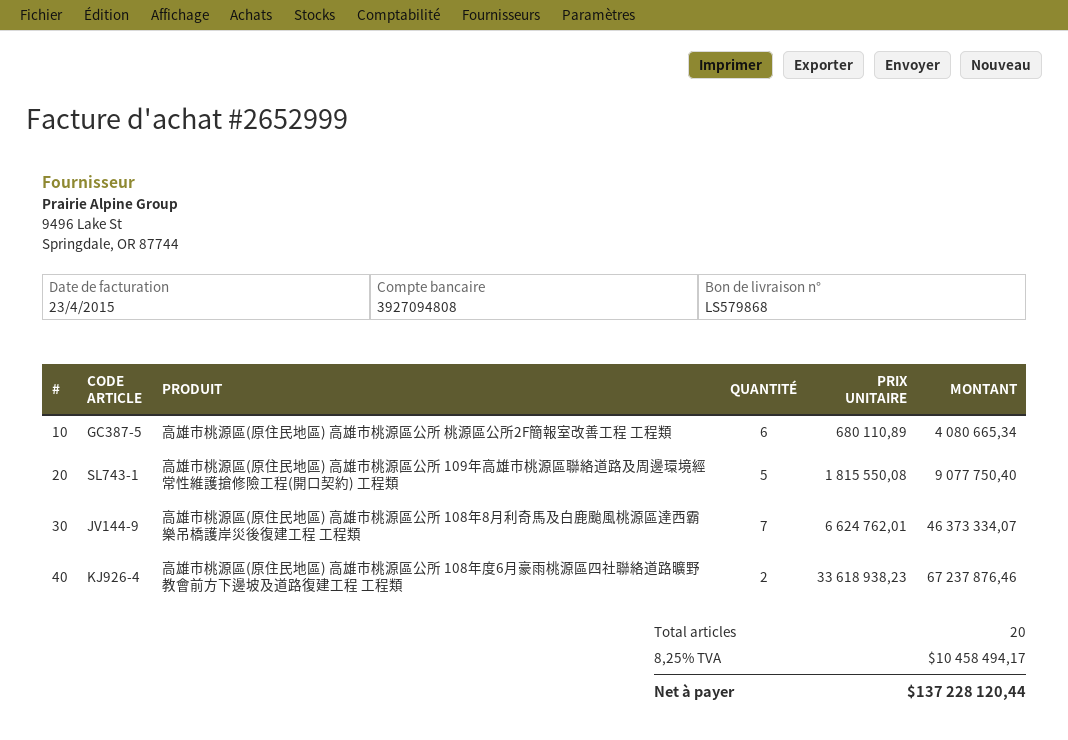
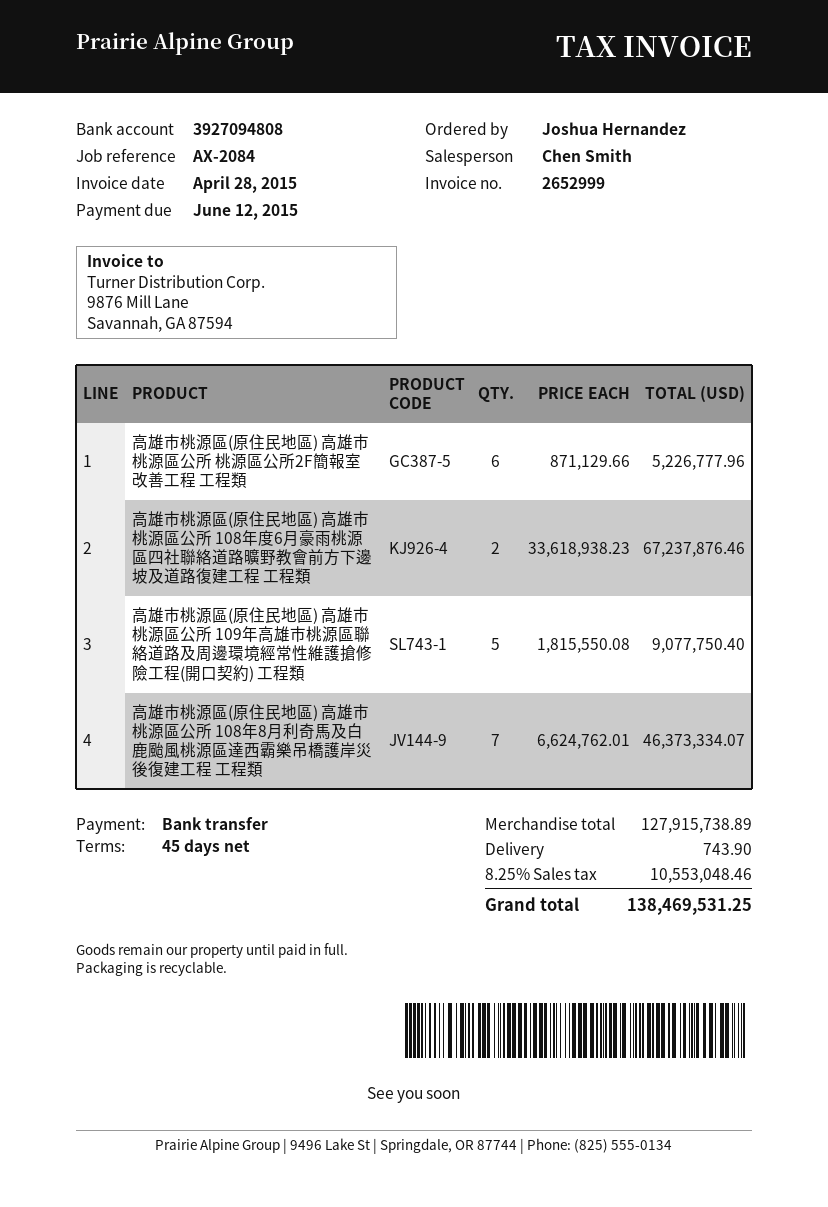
invoice date: 2015-04-23 -> 2015-04-28
高雄市桃源區(原住民地區) 高雄市桃源區公所 桃源區公所2F簡報室改善工程 工程類: 6 x 680110.89 = 4080665.34 -> 6 x 871129.66 = 5226777.96
shipping: none -> 743.90
tax: 8.25% = 10458494.17 -> 8.25% = 10553048.46
total: 137228120.44 -> 138469531.25

